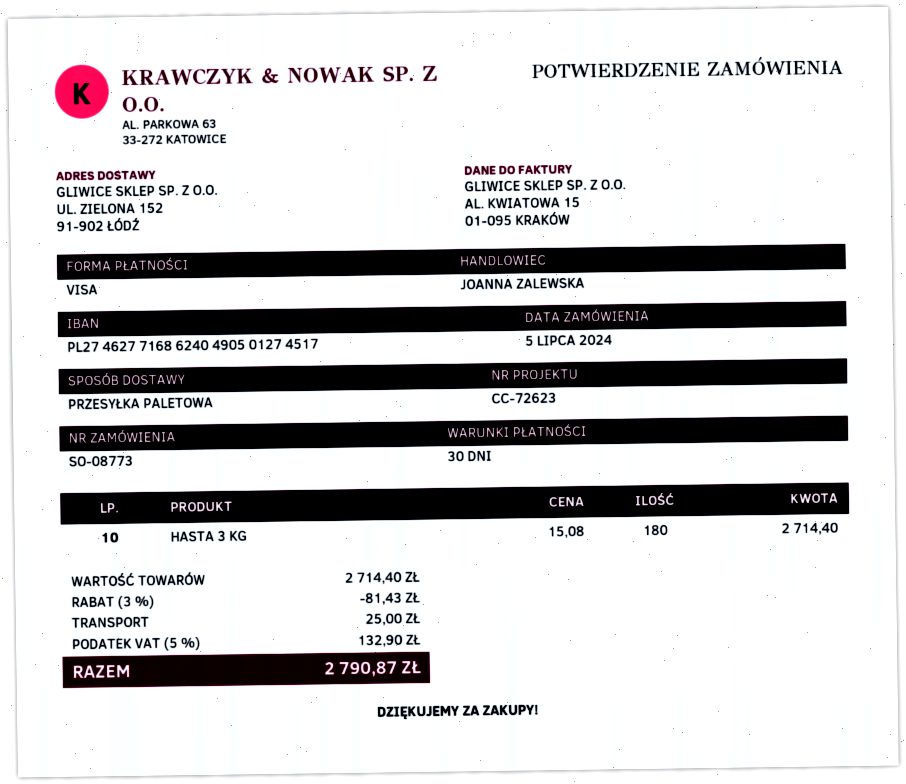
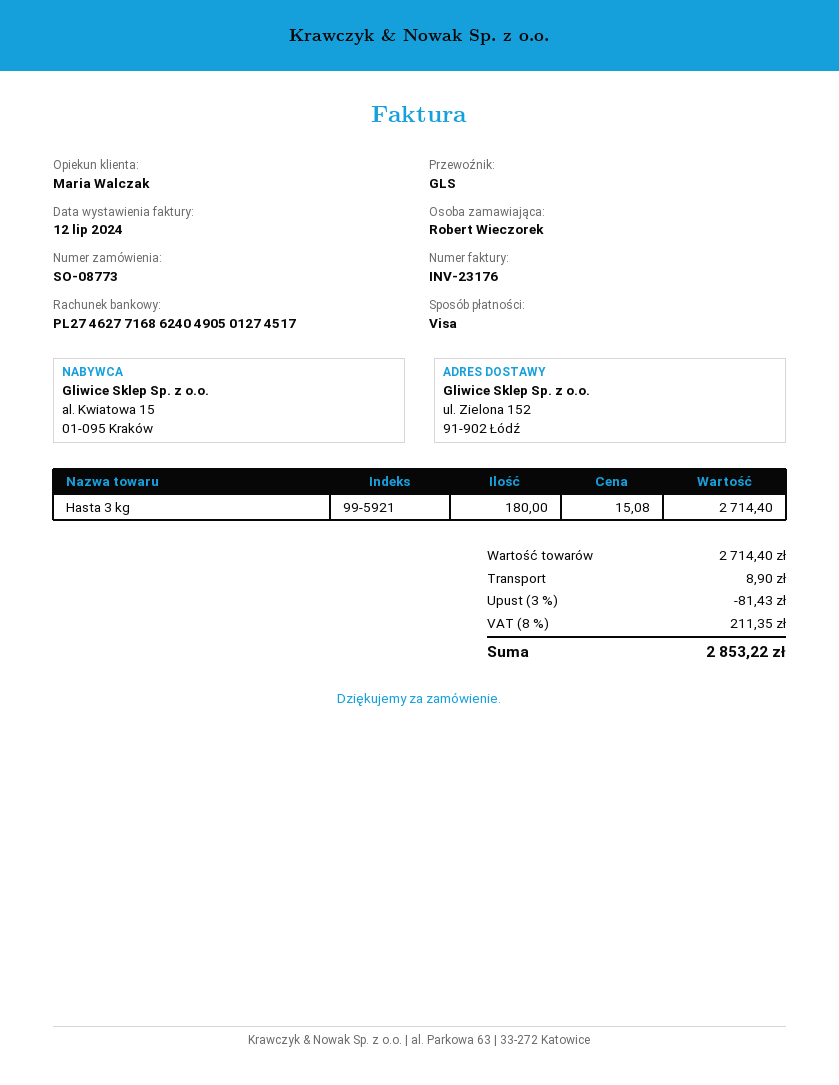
sales rep: JOANNA ZALEWSKA -> Maria Walczak
shipping method: pallet freight -> GLS
shipping: 25.00 -> 8.90
tax: 5% = 132.90 -> 8% = 211.35
total: 2790.87 -> 2853.22

